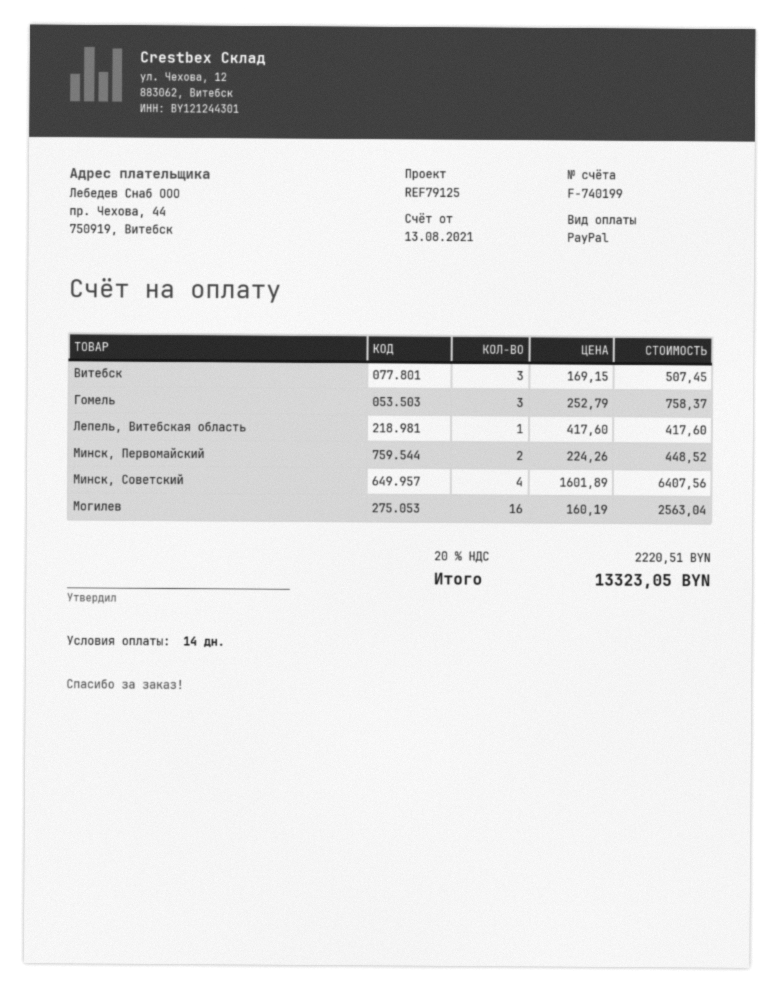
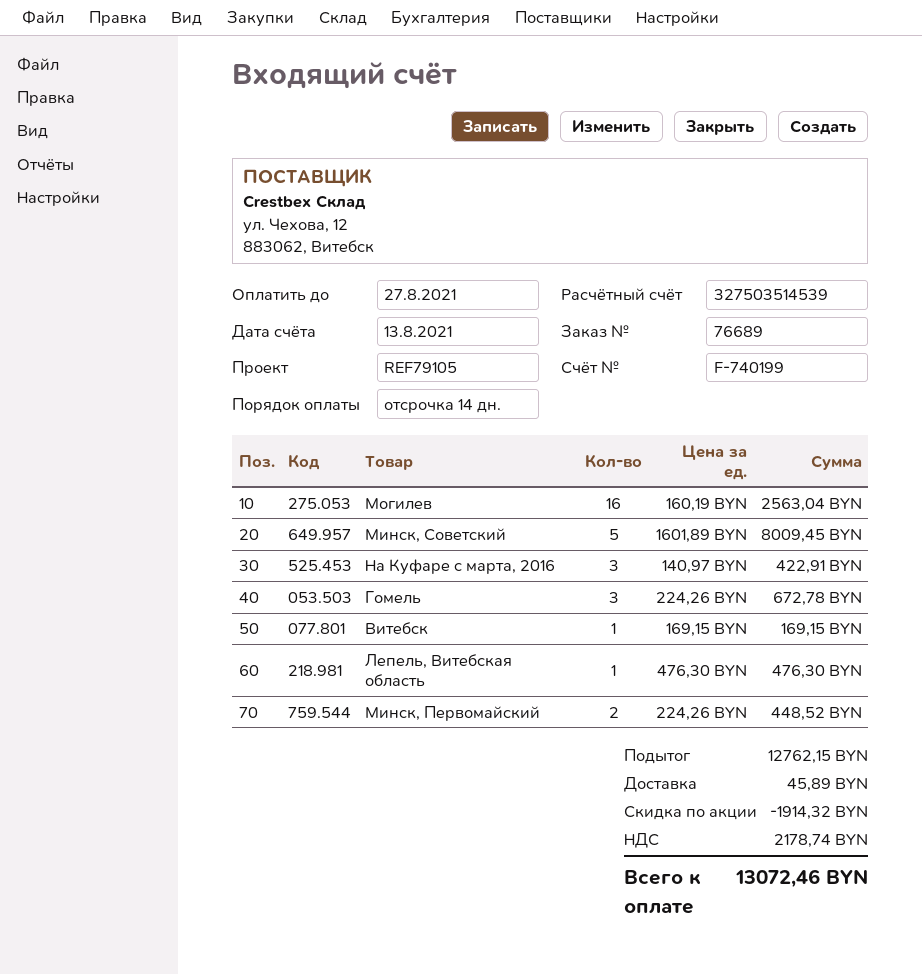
reference: REF79125 -> REF79105
Витебск: 3 x 169.15 = 507.45 -> 1 x 169.15 = 169.15
Гомель: 3 x 252.79 = 758.37 -> 3 x 224.26 = 672.78
Лепель, Витебская область: 1 x 417.60 = 417.60 -> 1 x 476.30 = 476.30
Минск, Советский: 4 x 1601.89 = 6407.56 -> 5 x 1601.89 = 8009.45
На Куфаре с марта, 2016: none -> 3 x 140.97 = 422.91
discount: none -> 1914.32
shipping: none -> 45.89
tax: 2220.51 -> 2178.74
total: 13323.05 -> 13072.46

